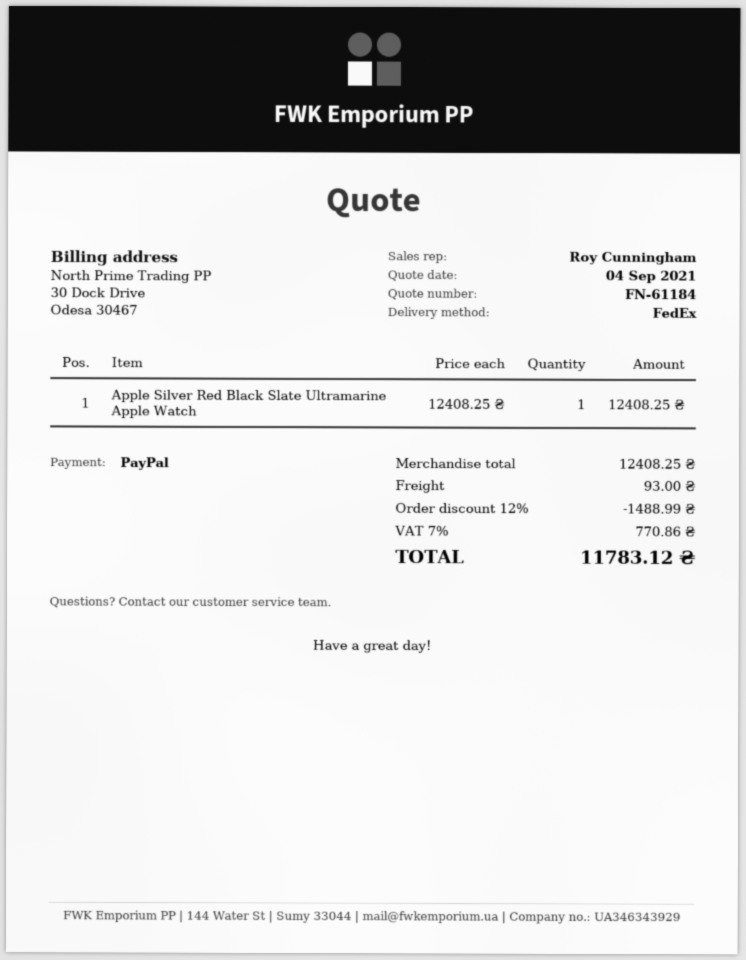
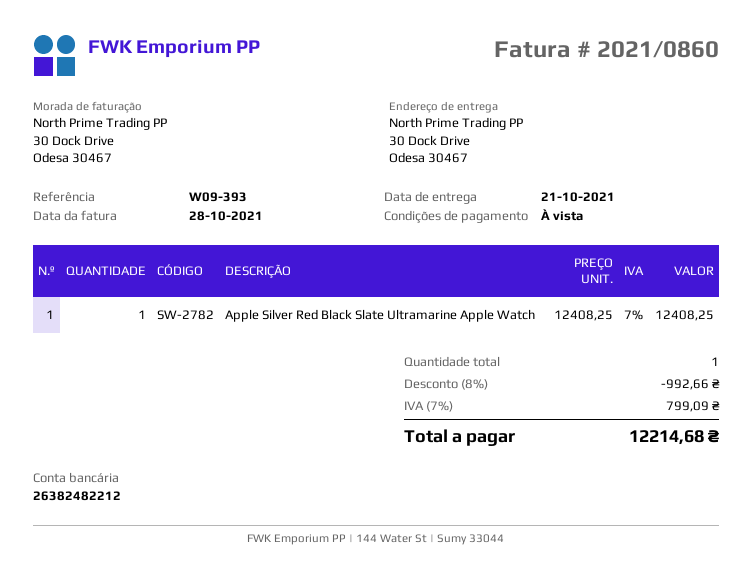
discount: 12% = 1488.99 -> 8% = 992.66
shipping: 93.00 -> none
tax: 7% = 770.86 -> 7% = 799.09
total: 11783.12 -> 12214.68

